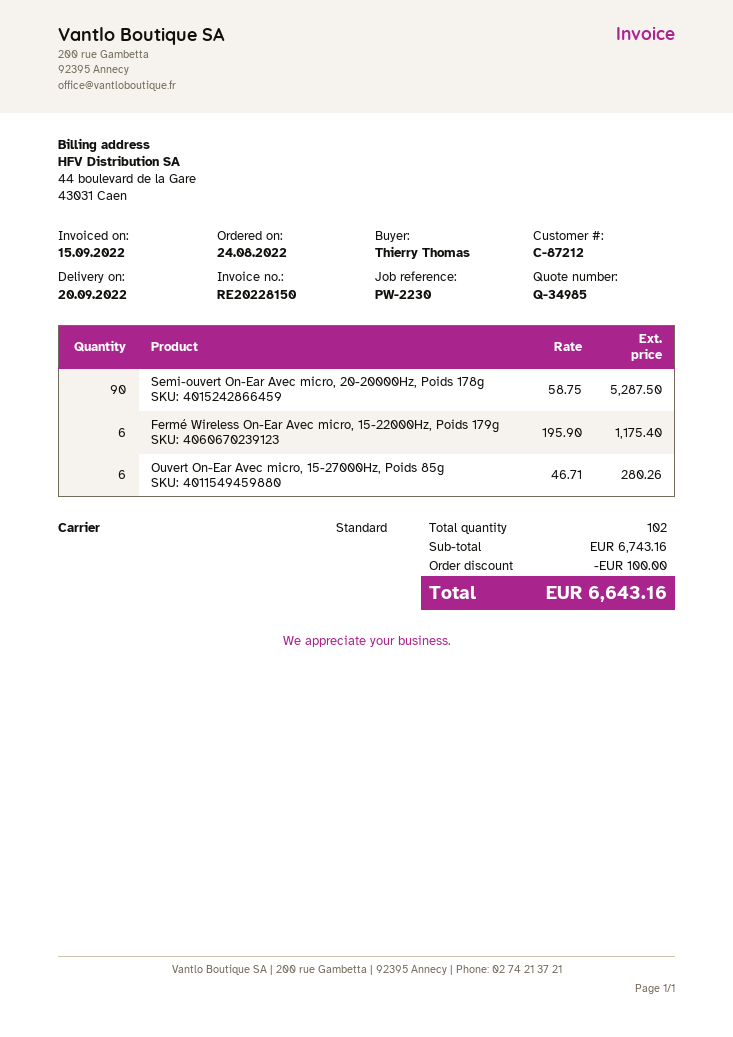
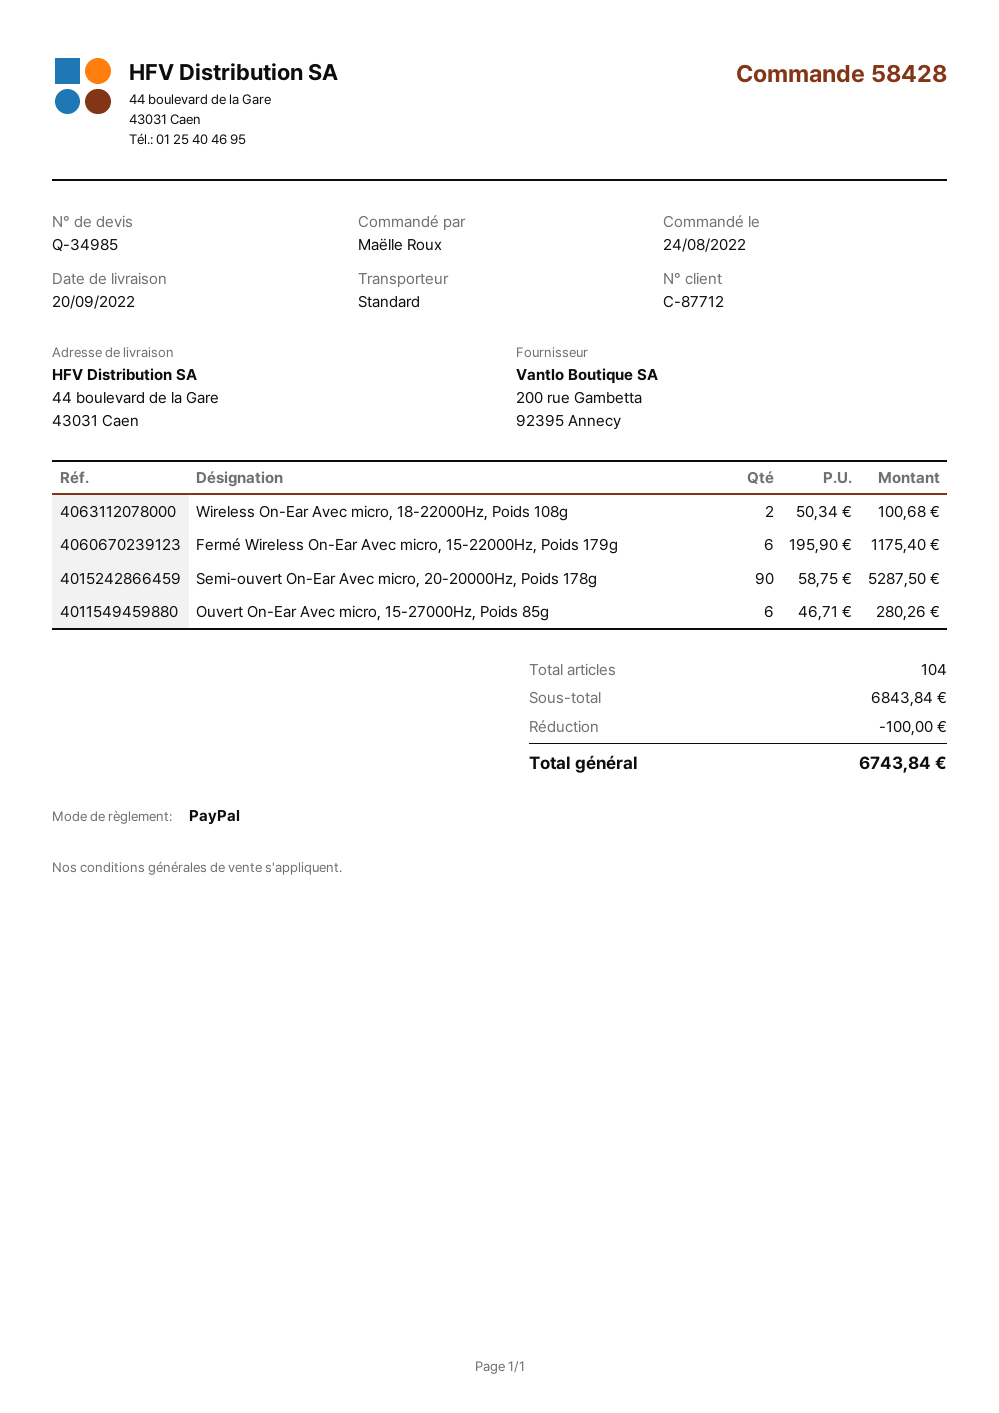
customer number: C-87212 -> C-87712
ordered by: Thierry Thomas -> Maëlle Roux
Wireless On-Ear Avec micro, 18-22000Hz, Poids 108g: none -> 2 x 50.34 = 100.68
total quantity: 102 -> 104
subtotal: 6743.16 -> 6843.84
total: 6643.16 -> 6743.84

